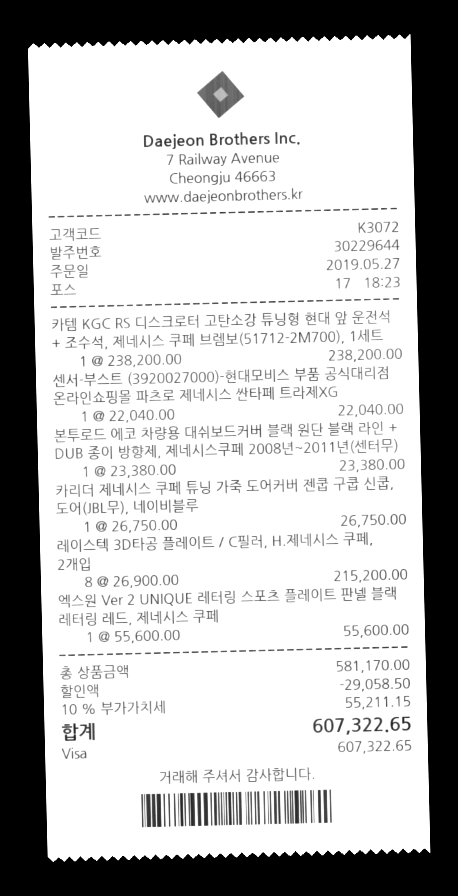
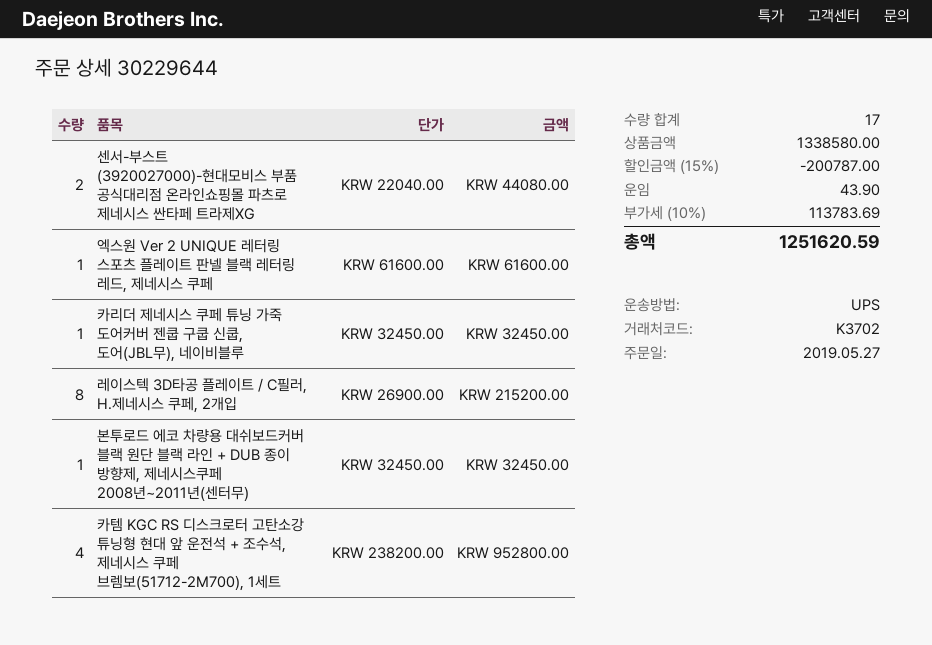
customer number: K3072 -> K3702
카템 KGC RS 디스크로터 고탄소강 튜닝형 현대 앞 운전석 + 조수석, 제네시스 쿠페 브렘보(51712-2M700), 1세트: 1 x 238200.00 = 238200.00 -> 4 x 238200.00 = 952800.00
센서-부스트 (3920027000)-현대모비스 부품 공식대리점 온라인쇼핑몰 파츠로 제네시스 싼타페 트라제XG: 1 x 22040.00 = 22040.00 -> 2 x 22040.00 = 44080.00
본투로드 에코 차량용 대쉬보드커버 블랙 원단 블랙 라인 + DUB 종이 방향제, 제네시스쿠페 2008년~2011년(센터무): 1 x 23380.00 = 23380.00 -> 1 x 32450.00 = 32450.00
카리더 제네시스 쿠페 튜닝 가죽 도어커버 젠쿱 구쿱 신쿱, 도어(JBL무), 네이비블루: 1 x 26750.00 = 26750.00 -> 1 x 32450.00 = 32450.00
엑스원 Ver 2 UNIQUE 레터링 스포츠 플레이트 판넬 블랙 레터링 레드, 제네시스 쿠페: 1 x 55600.00 = 55600.00 -> 1 x 61600.00 = 61600.00
subtotal: 581170.00 -> 1338580.00
discount: 29058.50 -> 200787.00
shipping: none -> 43.90
tax: 10% = 55211.15 -> 10% = 113783.69
total: 607322.65 -> 1251620.59

